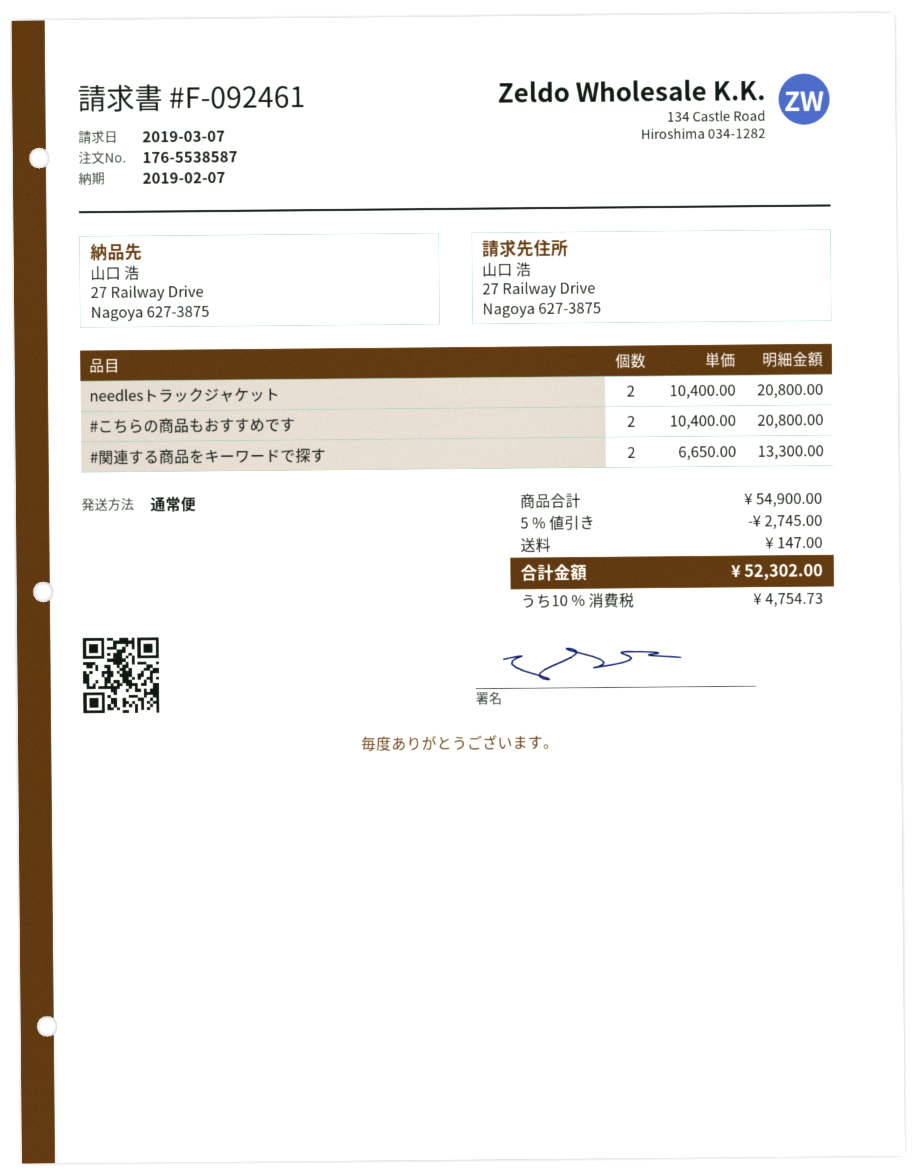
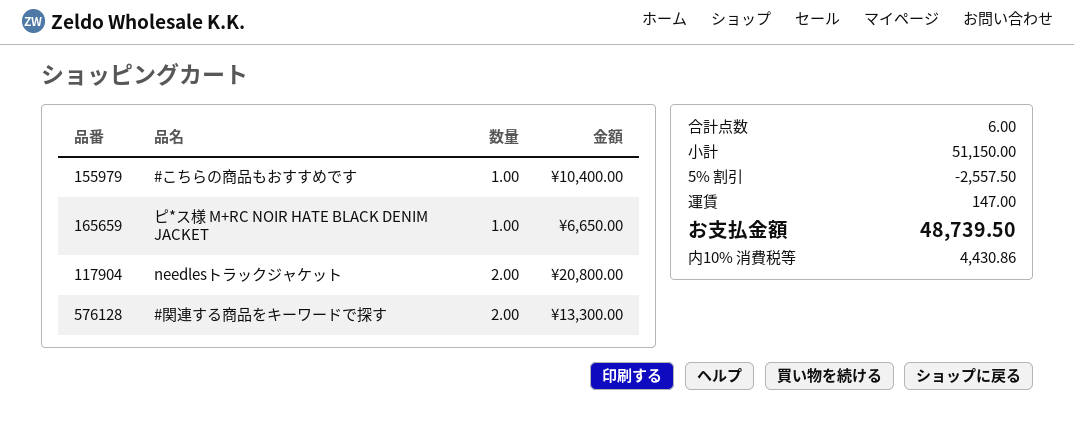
#こちらの商品もおすすめです: 2 for 20800.00 -> 1 for 10400.00
ピ*ス様 M+RC NOIR HATE BLACK DENIM JACKET: none -> 1 for 6650.00
subtotal: 54900.00 -> 51150.00
discount: 5% = 2745.00 -> 5% = 2557.50
tax: 10% = 4754.73 -> 10% = 4430.86
total: 52302.00 -> 48739.50

